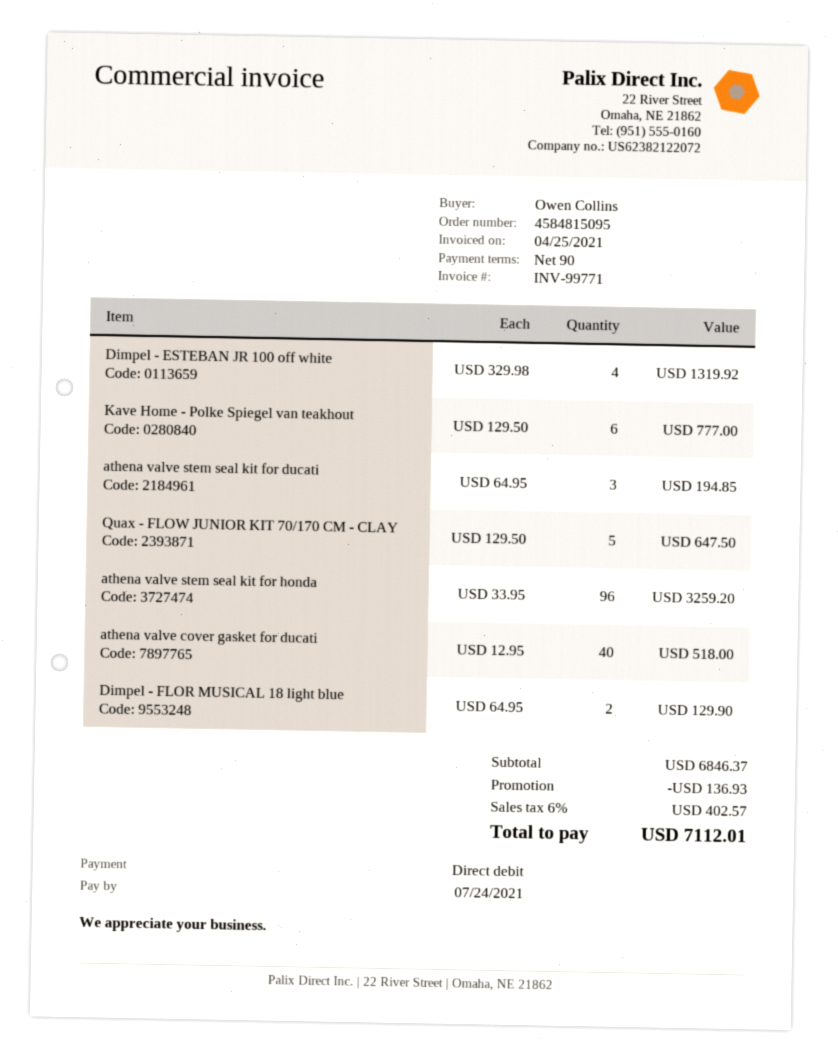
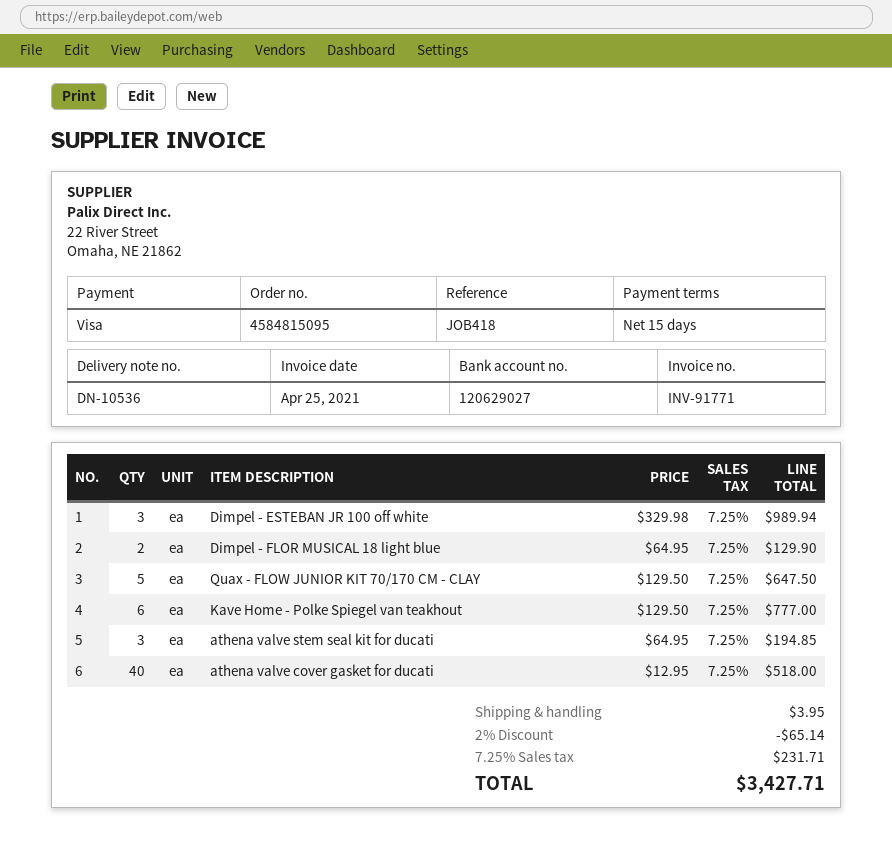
invoice number: INV-99771 -> INV-91771
payment terms: 90 days -> 15 days
payment method: direct debit -> Visa
Dimpel - ESTEBAN JR 100 off white: 4 x 329.98 = 1319.92 -> 3 x 329.98 = 989.94
athena valve stem seal kit for honda: 96 x 33.95 = 3259.20 -> none
discount: 136.93 -> 65.14
shipping: none -> 3.95
tax: 6% = 402.57 -> 7.25% = 231.71
total: 7112.01 -> 3427.71

